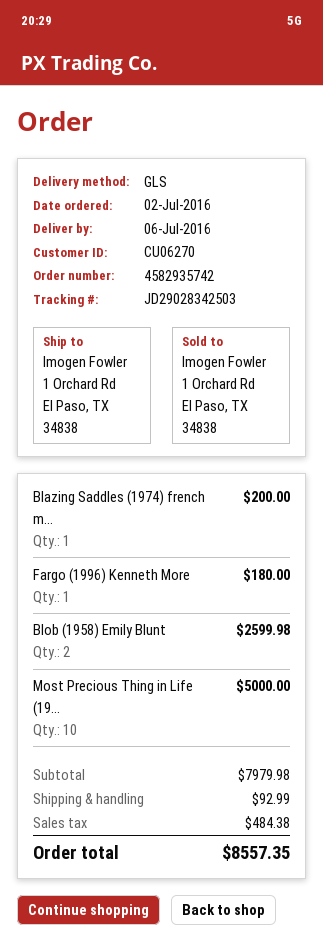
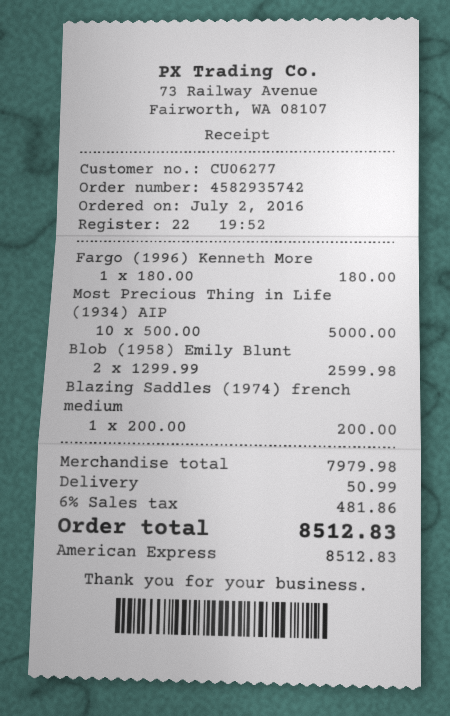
customer number: CU06270 -> CU06277
shipping: 92.99 -> 50.99
tax: 484.38 -> 481.86
total: 8557.35 -> 8512.83

